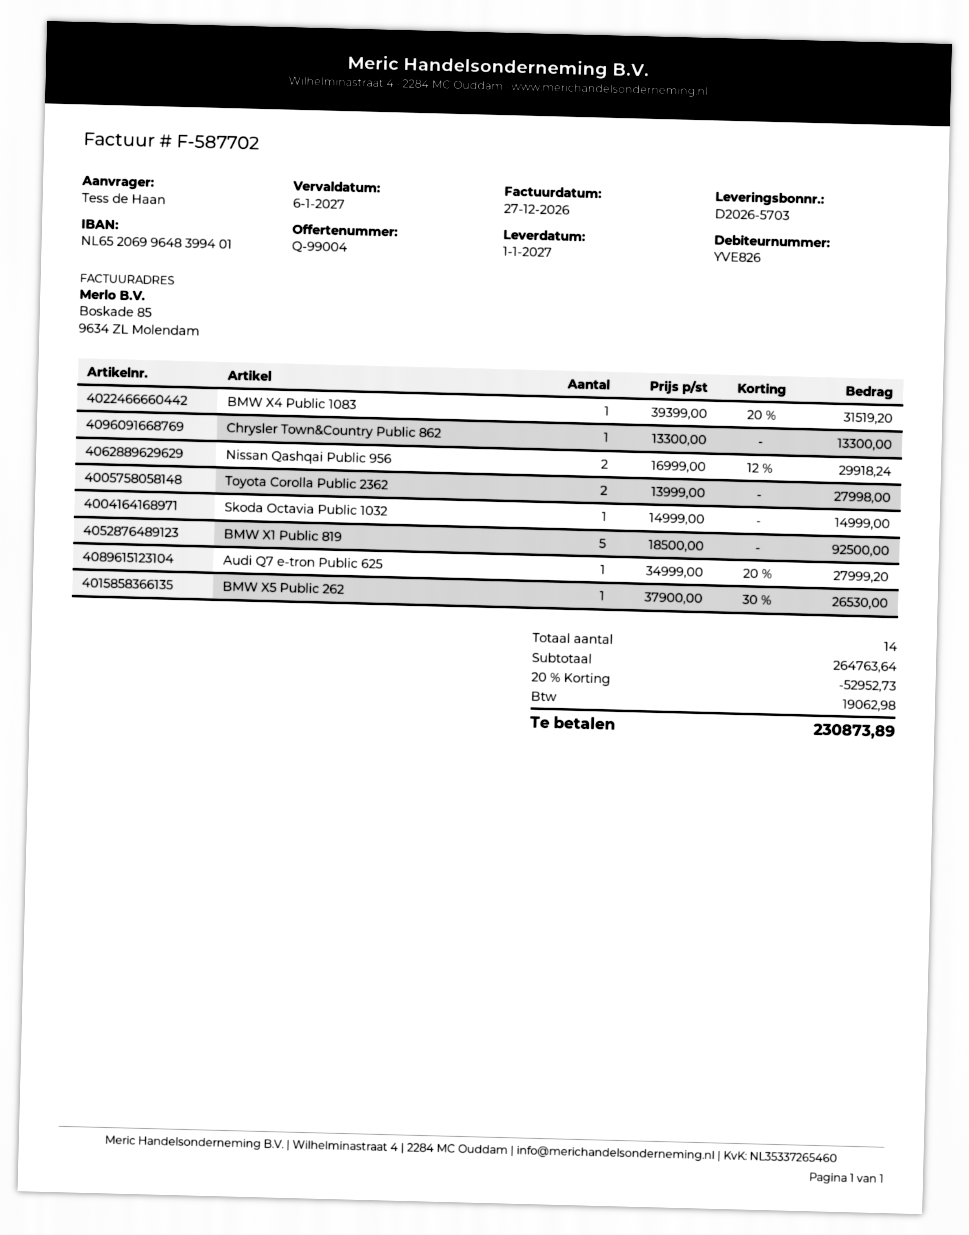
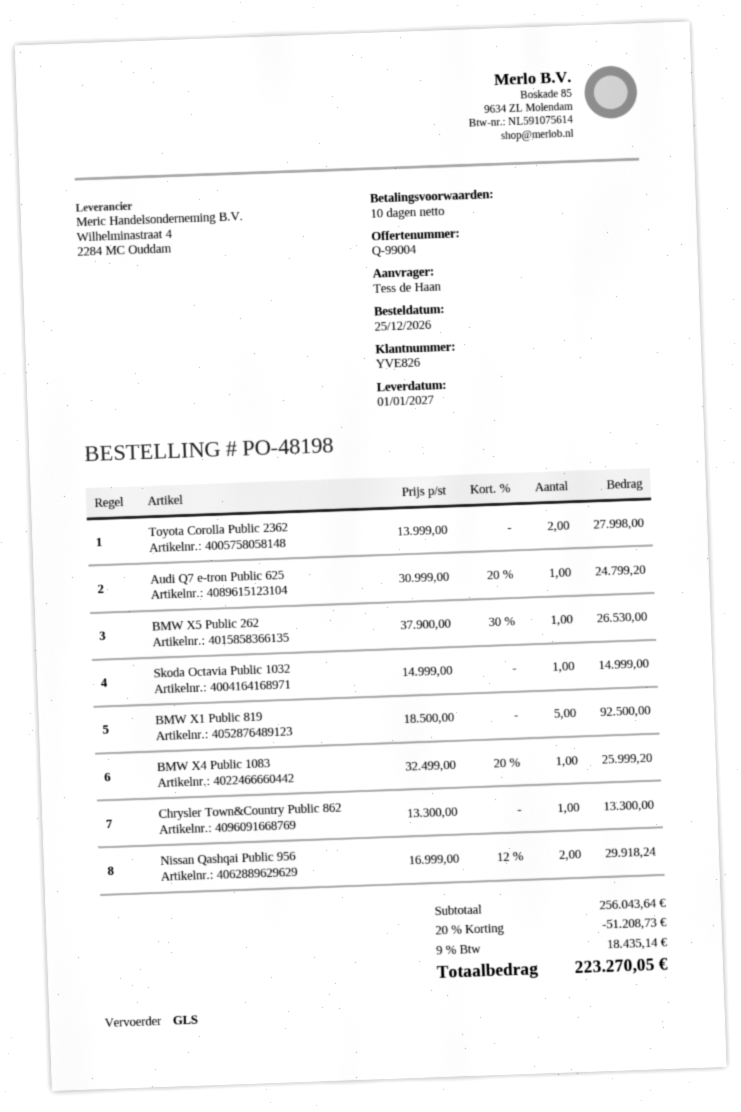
BMW X4 Public 1083: 1 x 39399.00 - 20% = 31519.20 -> 1 x 32499.00 - 20% = 25999.20
Audi Q7 e-tron Public 625: 1 x 34999.00 - 20% = 27999.20 -> 1 x 30999.00 - 20% = 24799.20
subtotal: 264763.64 -> 256043.64
discount: 20% = 52952.73 -> 20% = 51208.73
tax: 19062.98 -> 18435.14
total: 230873.89 -> 223270.05

